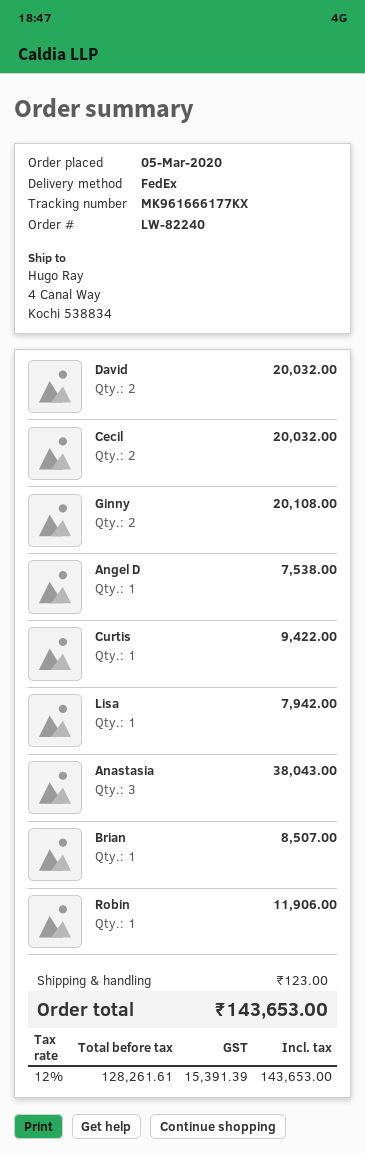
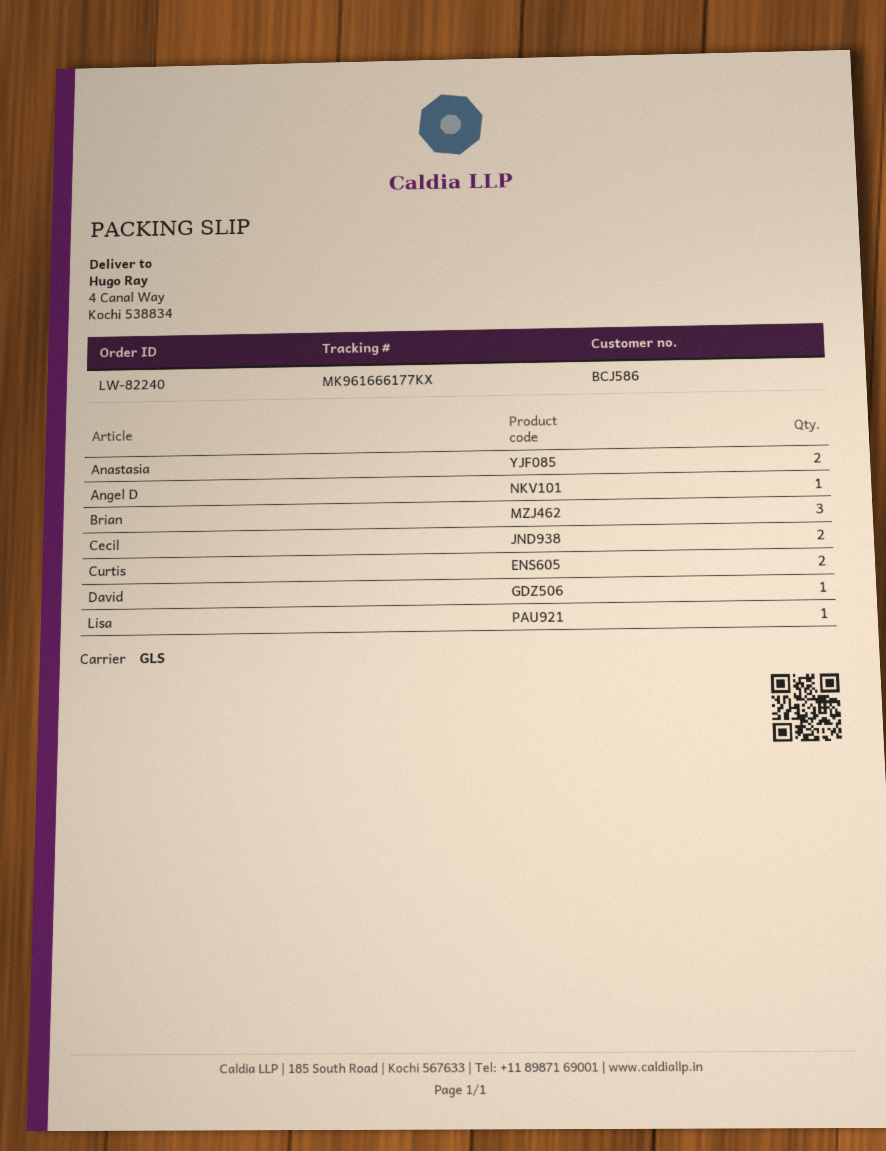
shipping method: FedEx -> GLS
David: 2 -> 1
Ginny: 2 -> none
Curtis: 1 -> 2
Anastasia: 3 -> 2
Brian: 1 -> 3
Robin: 1 -> none

